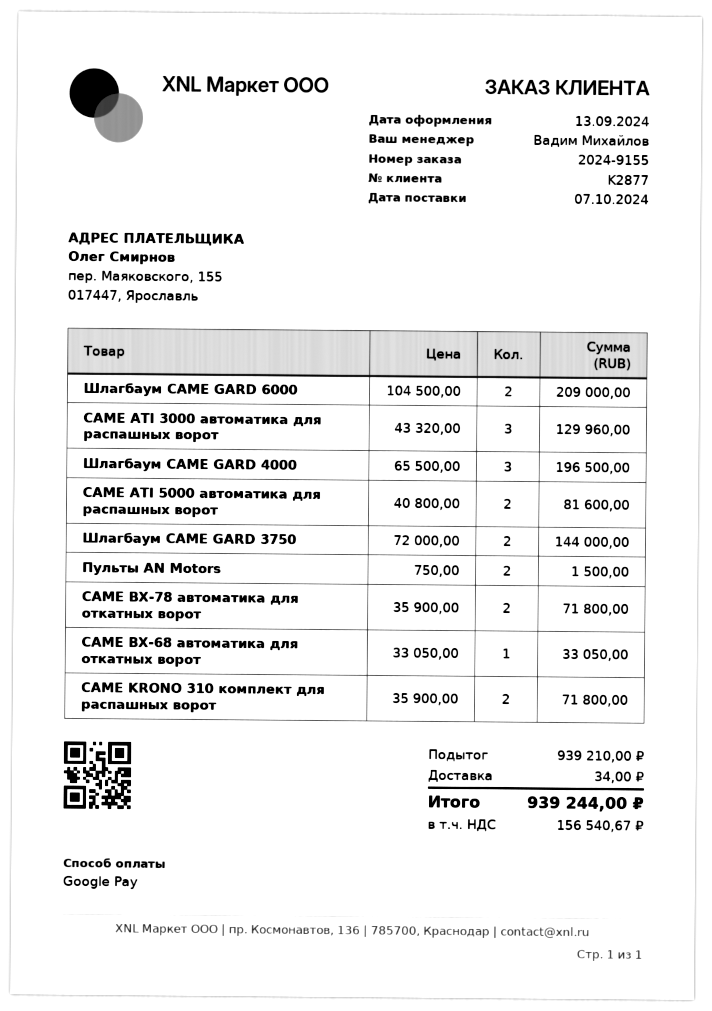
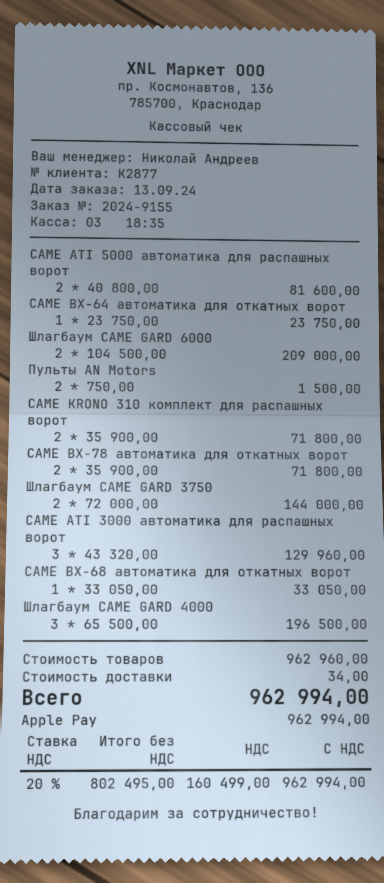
sales rep: Вадим Михайлов -> Николай Андреев
payment method: Google Pay -> Apple Pay
CAME BX-64 автоматика для откатных ворот: none -> 1 x 23750.00 = 23750.00
subtotal: 939210.00 -> 962960.00
tax: 156540.67 -> 160499.00
total: 939244.00 -> 962994.00

